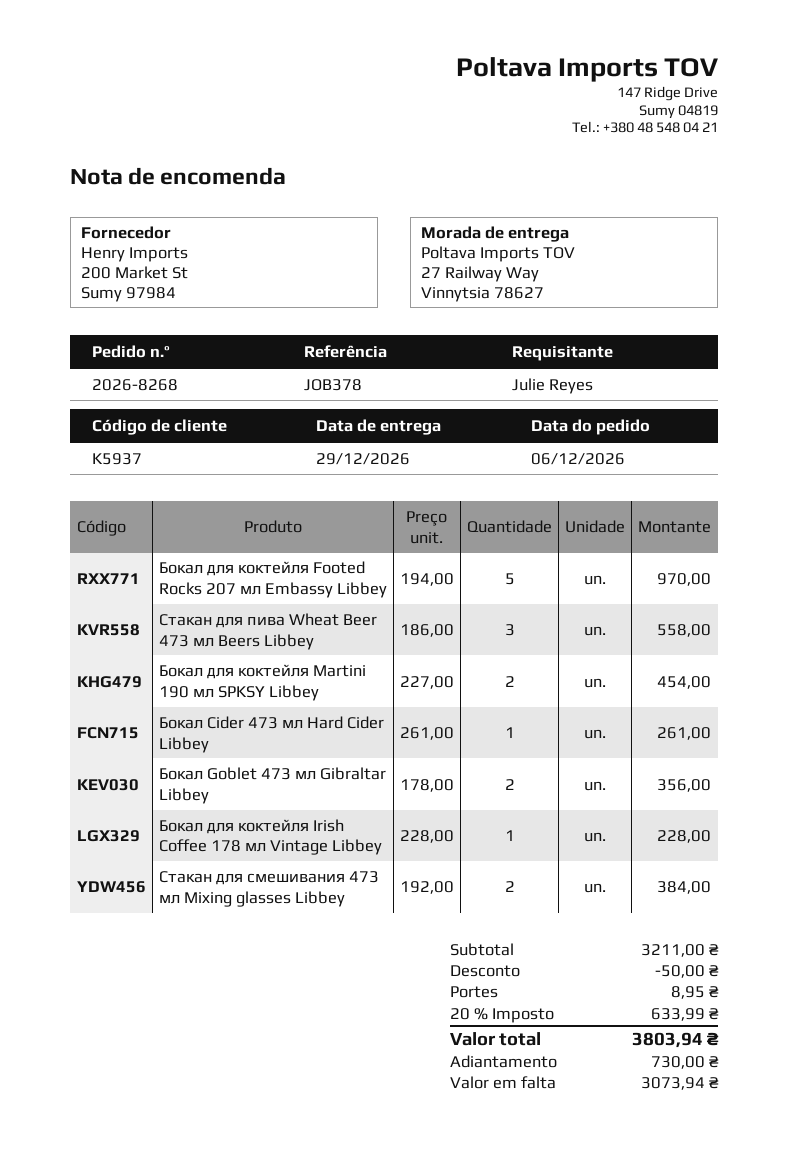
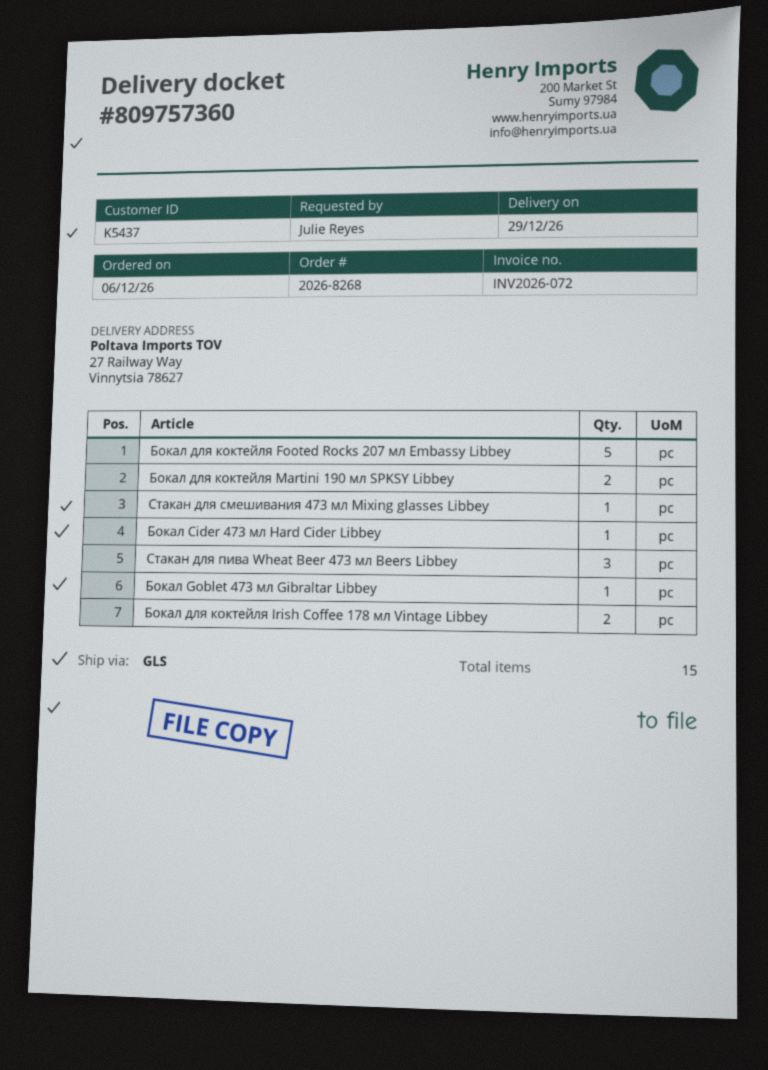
customer number: K5937 -> K5437
Бокал Goblet 473 мл Gibraltar Libbey: 2 -> 1
Бокал для коктейля Irish Coffee 178 мл Vintage Libbey: 1 -> 2
Стакан для смешивания 473 мл Mixing glasses Libbey: 2 -> 1

